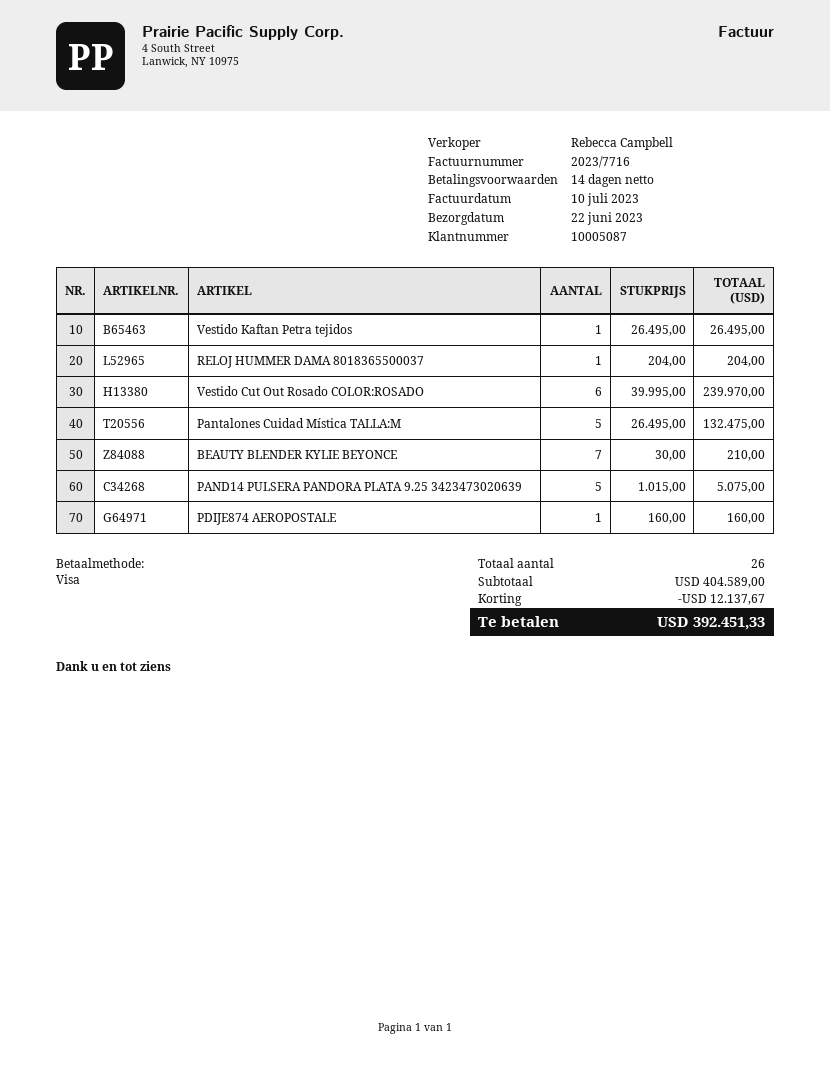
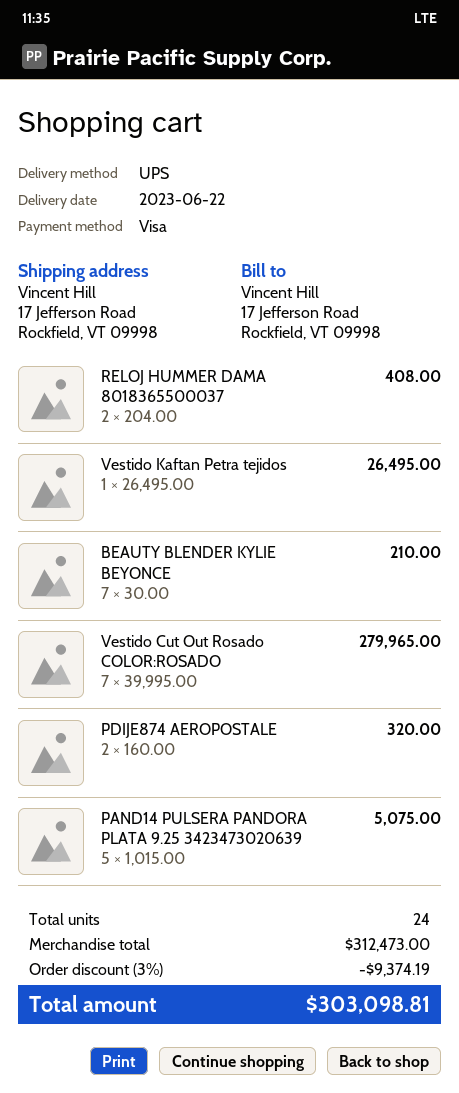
RELOJ HUMMER DAMA 8018365500037: 1 x 204.00 = 204.00 -> 2 x 204.00 = 408.00
Vestido Cut Out Rosado COLOR:ROSADO: 6 x 39995.00 = 239970.00 -> 7 x 39995.00 = 279965.00
Pantalones Cuidad Mística TALLA:M: 5 x 26495.00 = 132475.00 -> none
PDIJE874 AEROPOSTALE: 1 x 160.00 = 160.00 -> 2 x 160.00 = 320.00
total quantity: 26 -> 24
subtotal: 404589.00 -> 312473.00
discount: 12137.67 -> 9374.19
total: 392451.33 -> 303098.81

